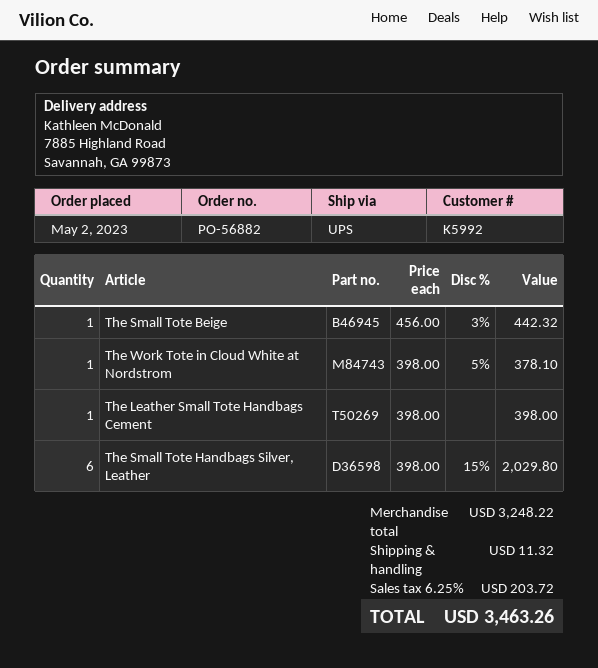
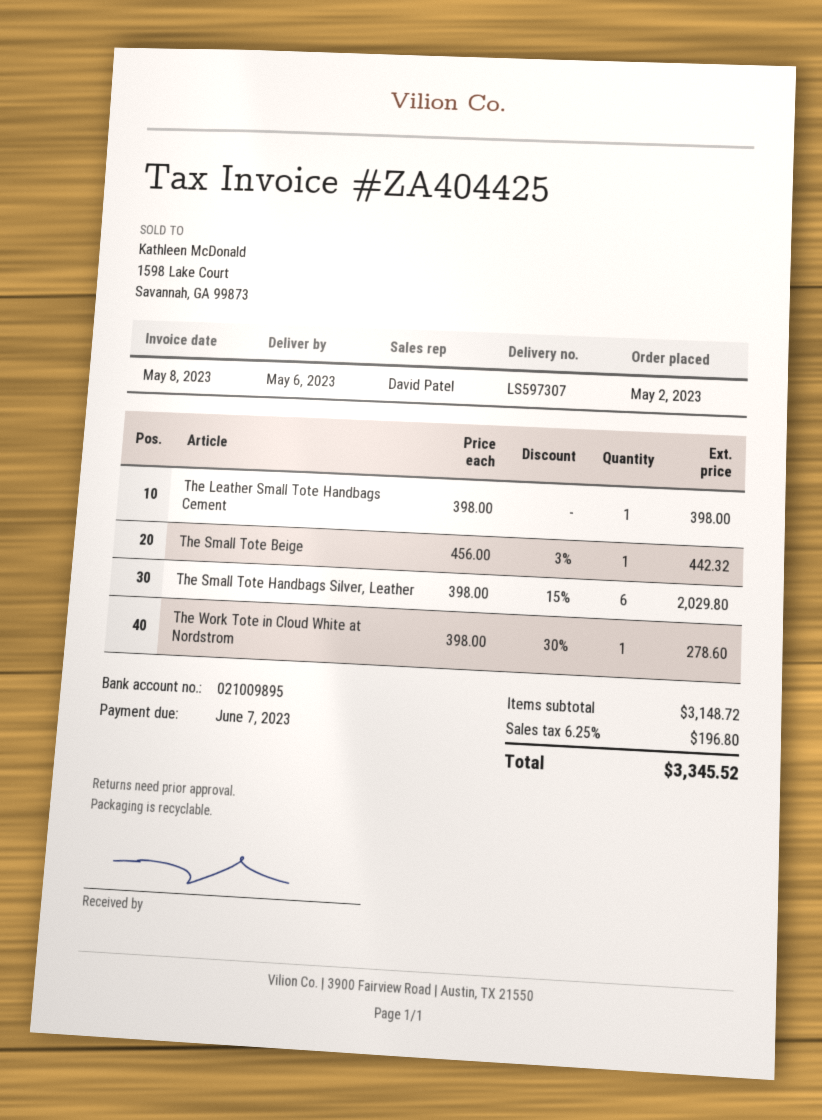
The Work Tote in Cloud White at Nordstrom: 1 x 398.00 - 5% = 378.10 -> 1 x 398.00 - 30% = 278.60
subtotal: 3248.22 -> 3148.72
shipping: 11.32 -> none
tax: 6.25% = 203.72 -> 6.25% = 196.80
total: 3463.26 -> 3345.52

